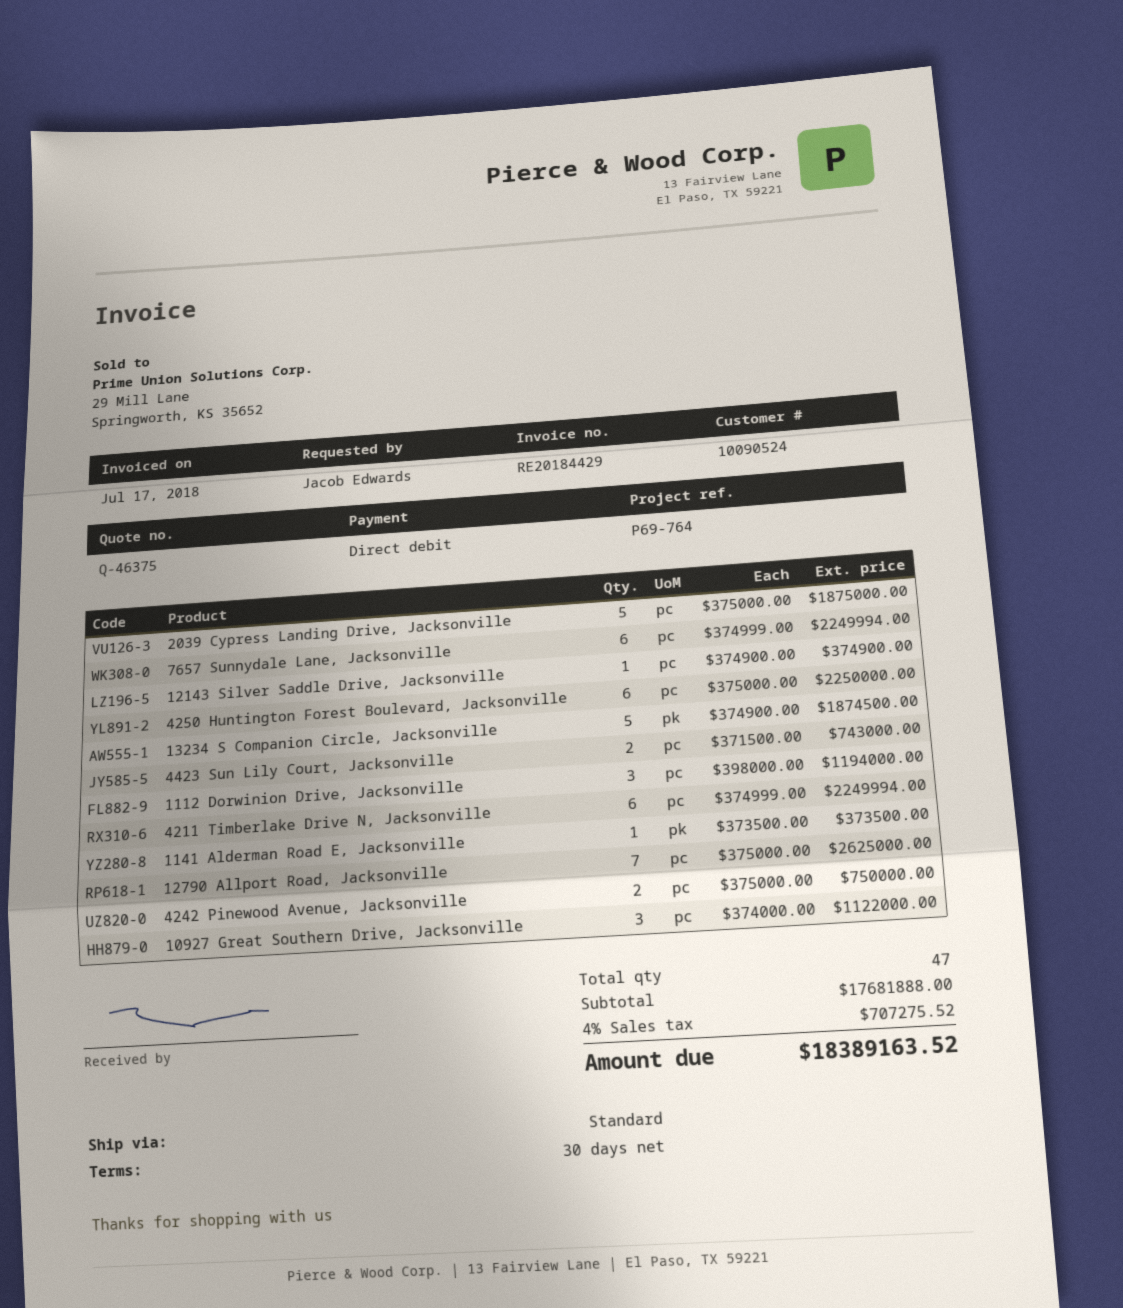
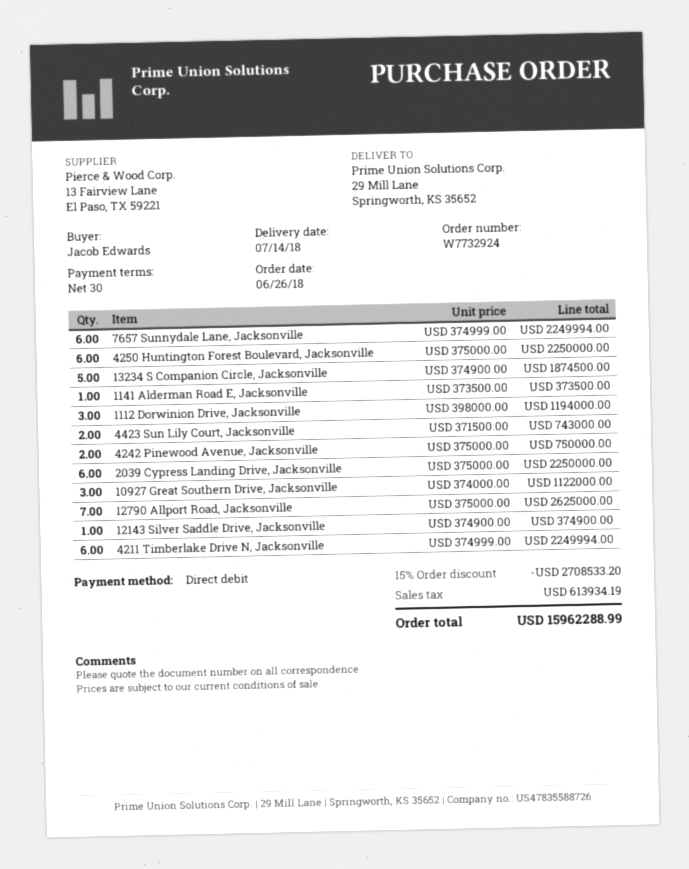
2039 Cypress Landing Drive, Jacksonville: 5 x 375000.00 = 1875000.00 -> 6 x 375000.00 = 2250000.00
discount: none -> 15% = 2708533.20
tax: 707275.52 -> 613934.19
total: 18389163.52 -> 15962288.99

